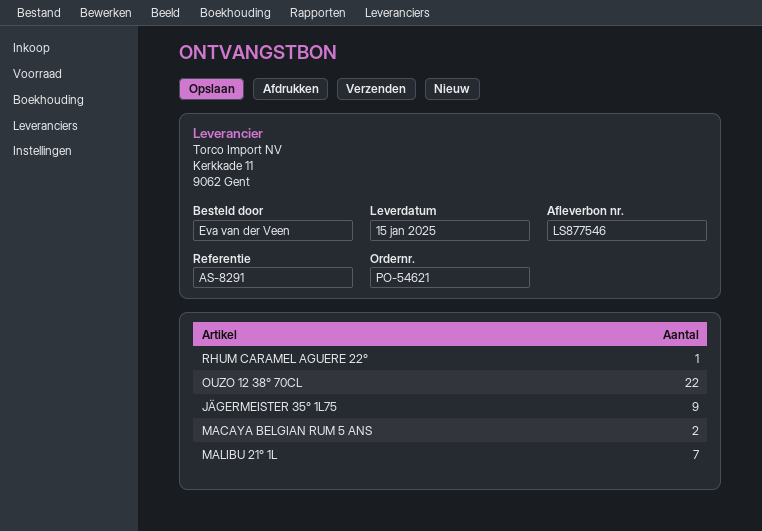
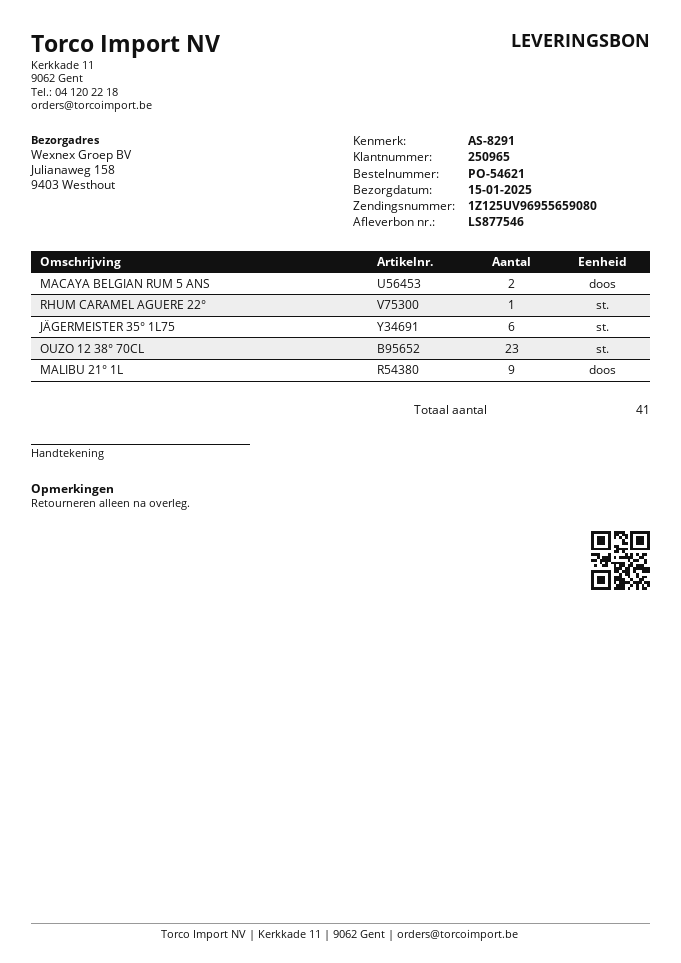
OUZO 12 38° 70CL: 22 -> 23
JÄGERMEISTER 35° 1L75: 9 -> 6
MALIBU 21° 1L: 7 -> 9

